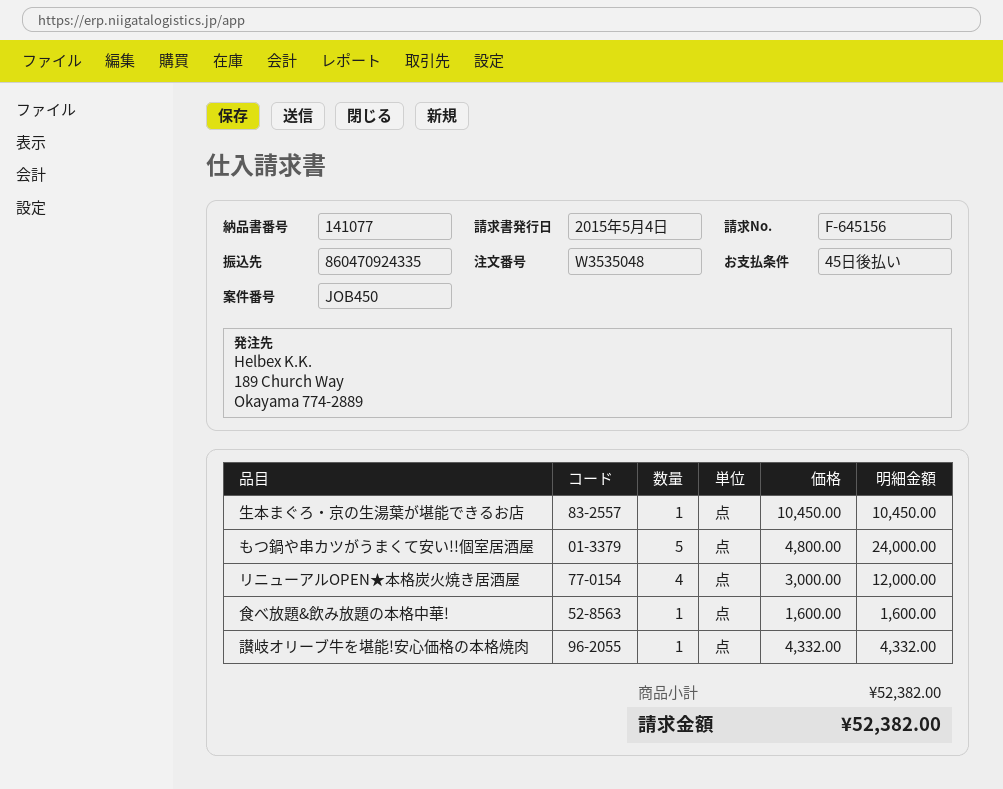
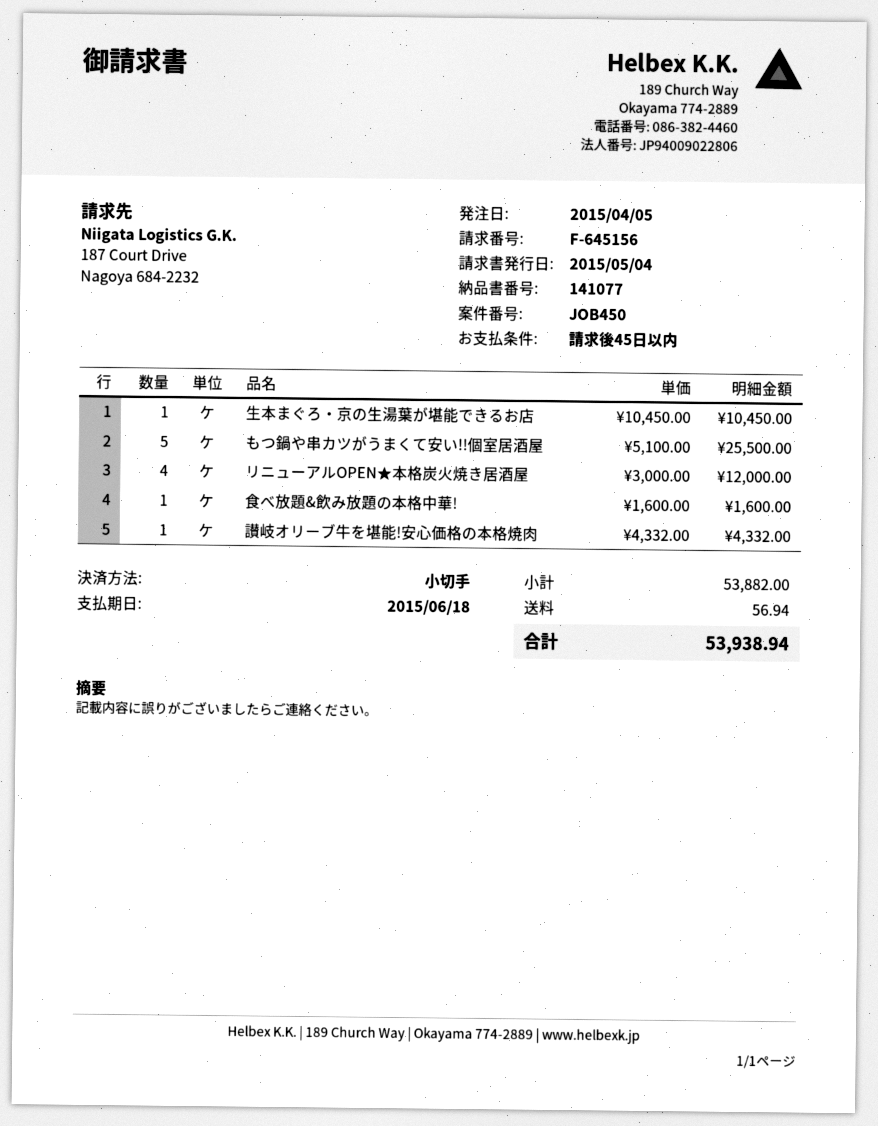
もつ鍋や串カツがうまくて安い!!個室居酒屋: 5 x 4800.00 = 24000.00 -> 5 x 5100.00 = 25500.00
subtotal: 52382.00 -> 53882.00
shipping: none -> 56.94
total: 52382.00 -> 53938.94

